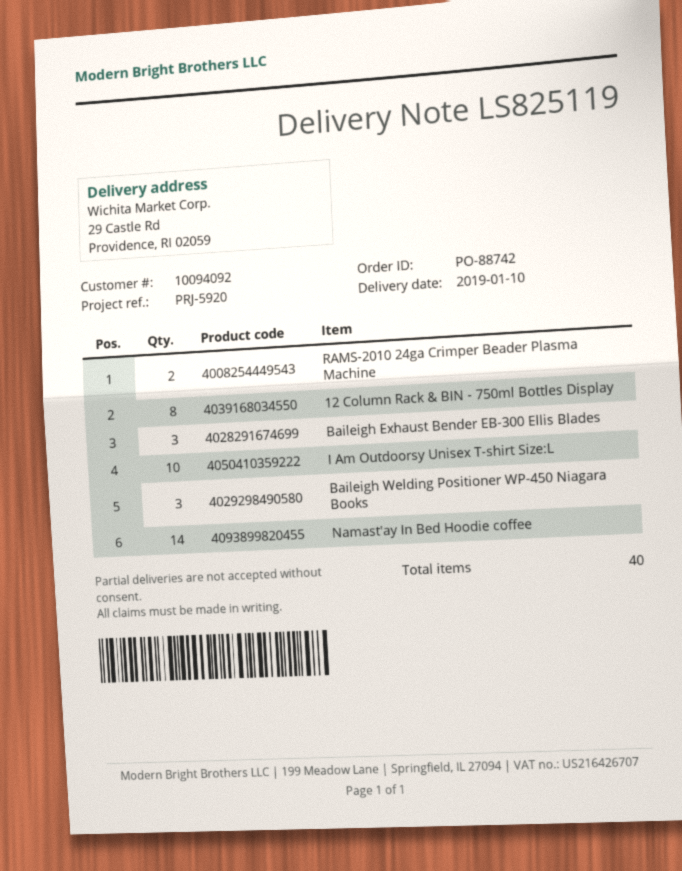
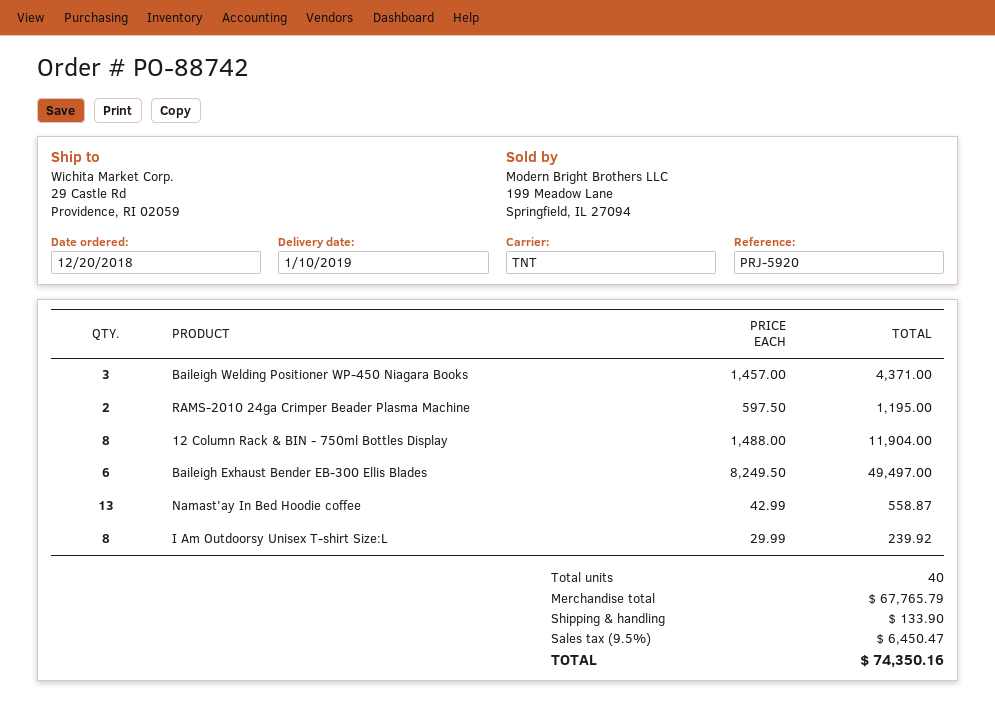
Baileigh Exhaust Bender EB-300 Ellis Blades: 3 -> 6
I Am Outdoorsy Unisex T-shirt Size:L: 10 -> 8
Namast'ay In Bed Hoodie coffee: 14 -> 13

